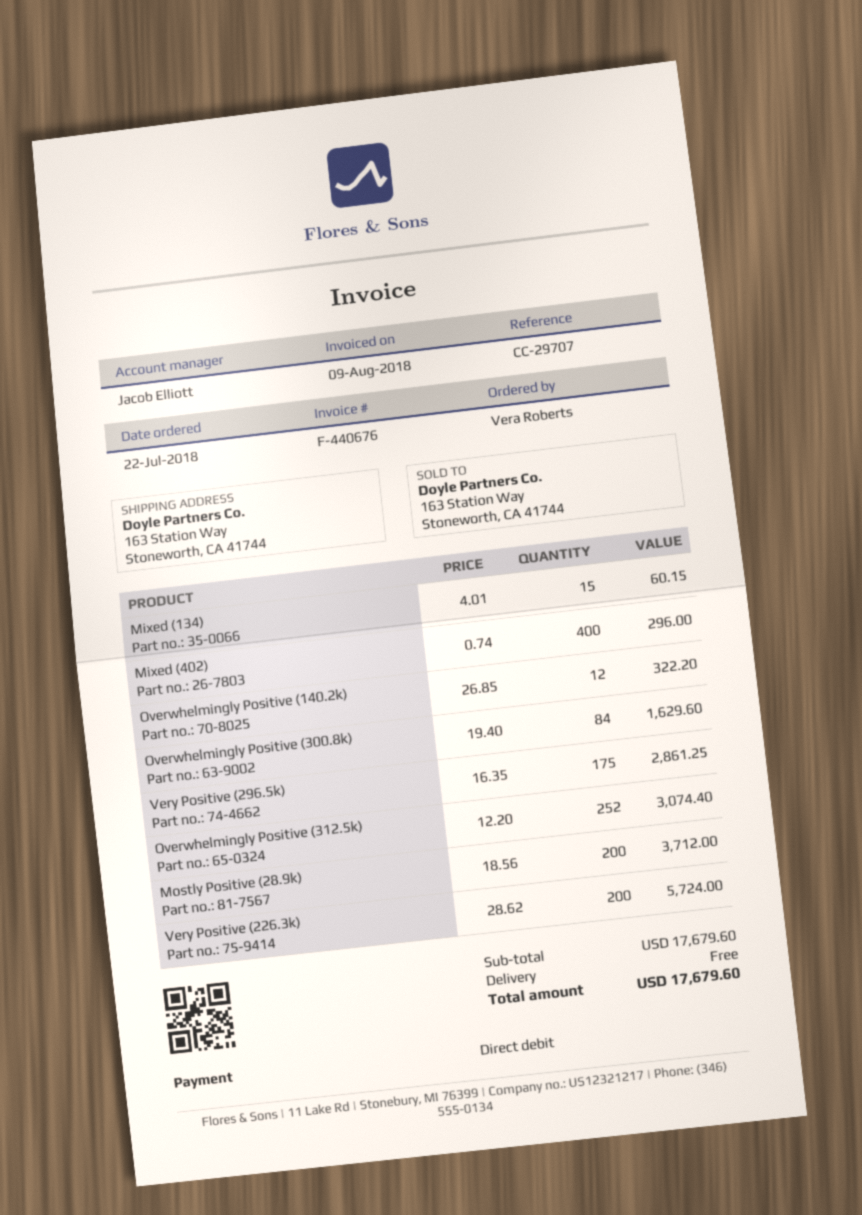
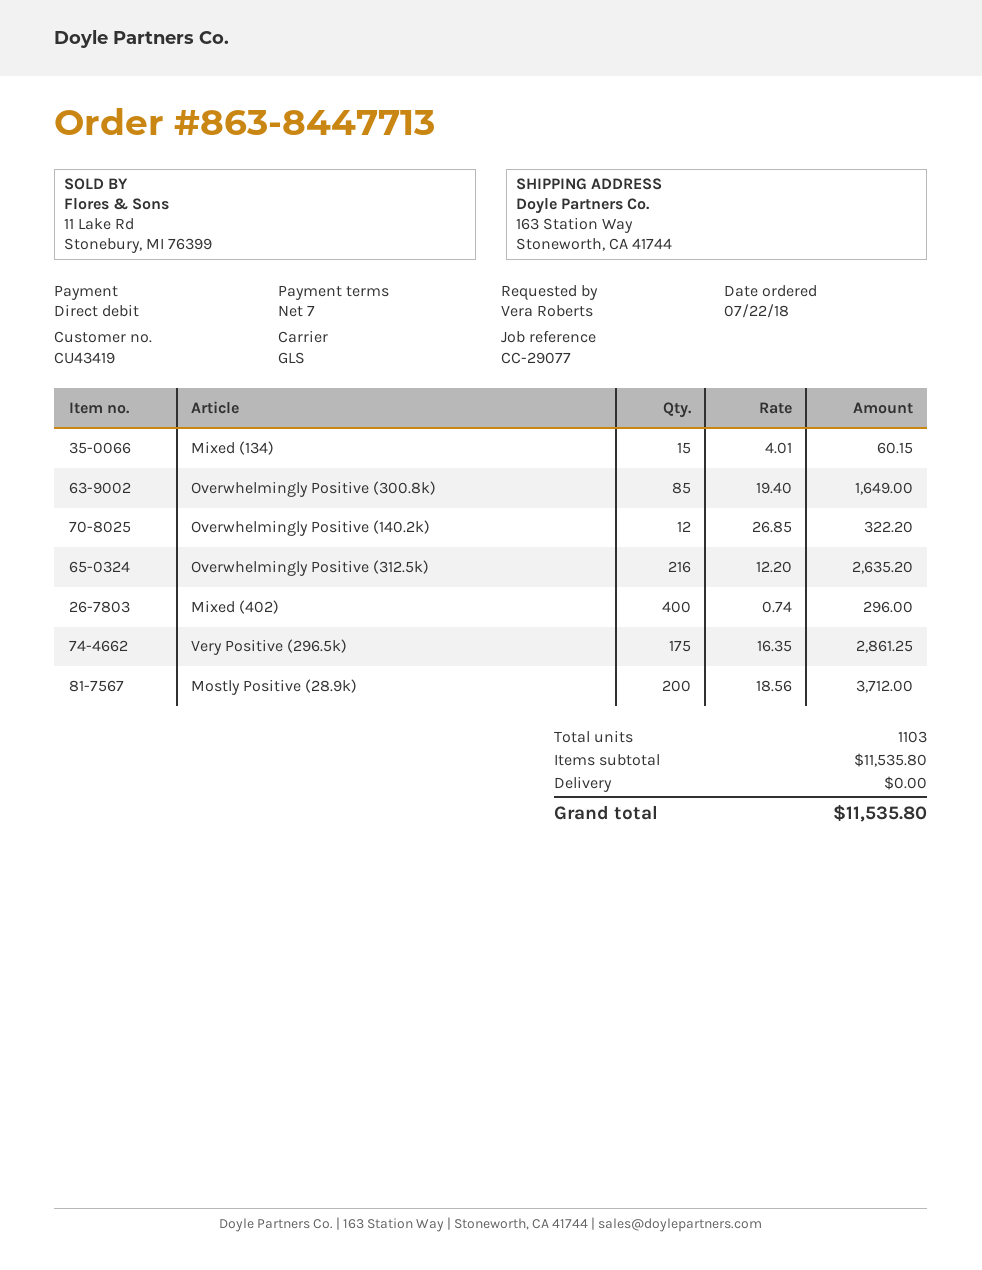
reference: CC-29707 -> CC-29077
Overwhelmingly Positive (300.8k): 84 x 19.40 = 1629.60 -> 85 x 19.40 = 1649.00
Overwhelmingly Positive (312.5k): 252 x 12.20 = 3074.40 -> 216 x 12.20 = 2635.20
Very Positive (226.3k): 200 x 28.62 = 5724.00 -> none
subtotal: 17679.60 -> 11535.80
total: 17679.60 -> 11535.80

